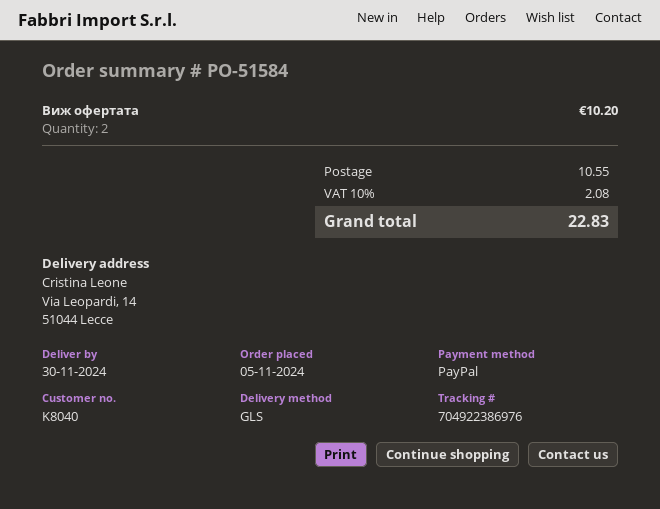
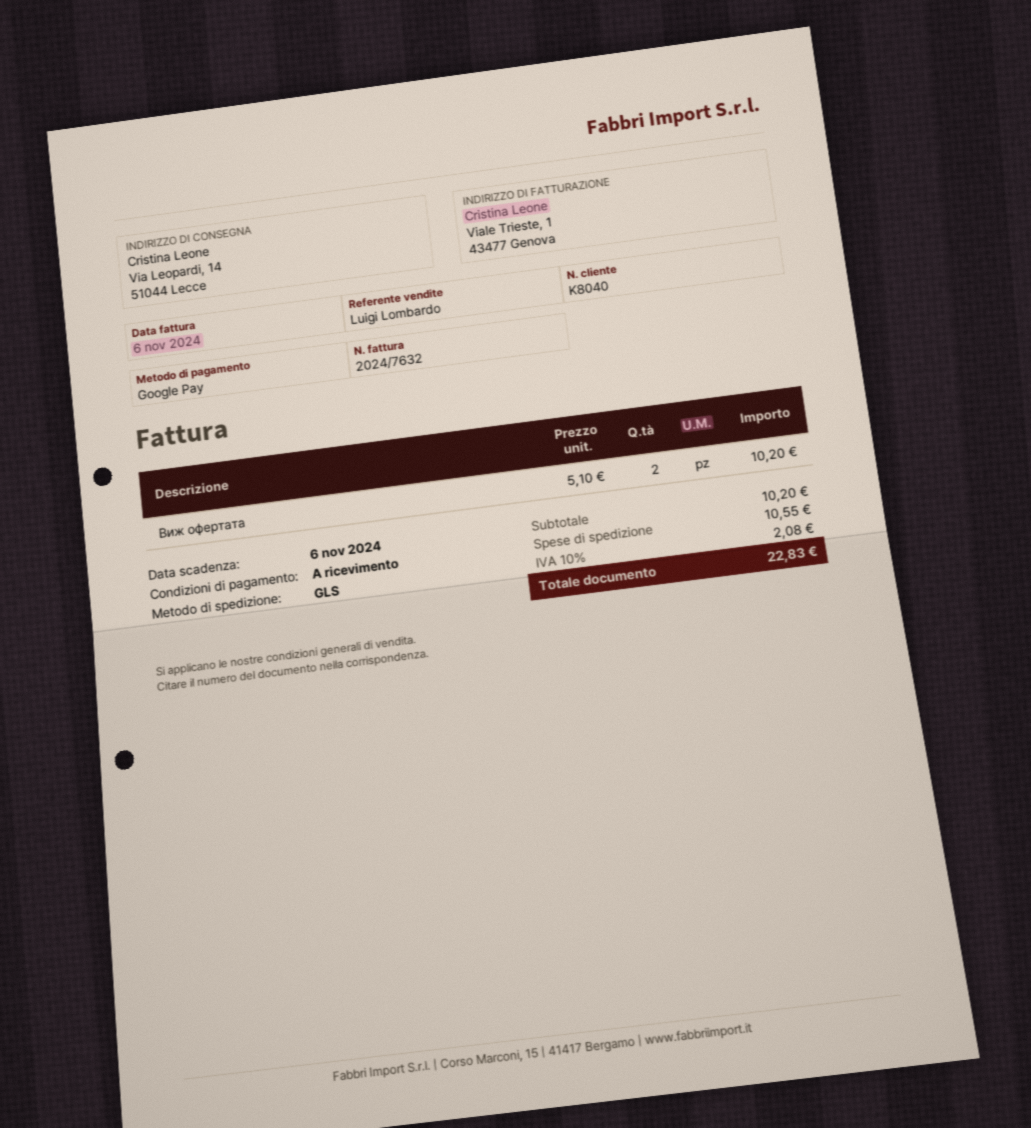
payment method: PayPal -> Google Pay

